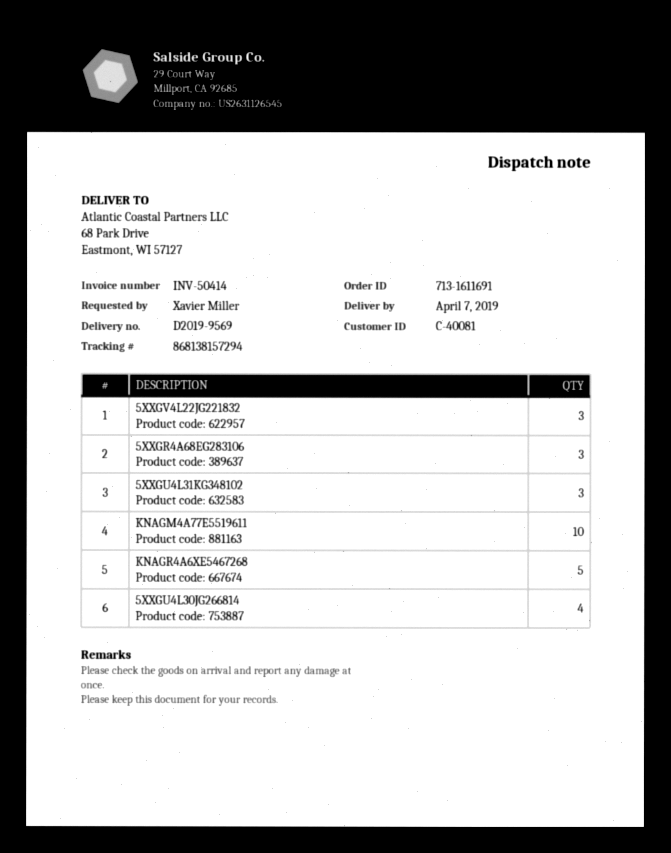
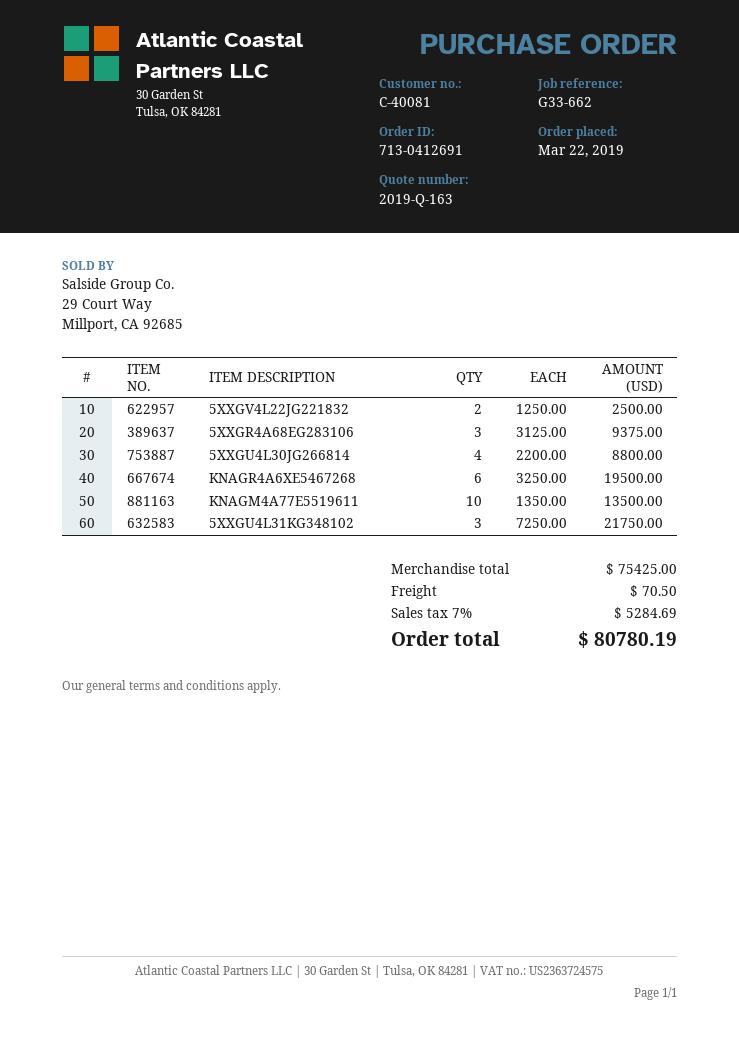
order number: 713-1611691 -> 713-0412691
5XXGV4L22JG221832: 3 -> 2
KNAGR4A6XE5467268: 5 -> 6

